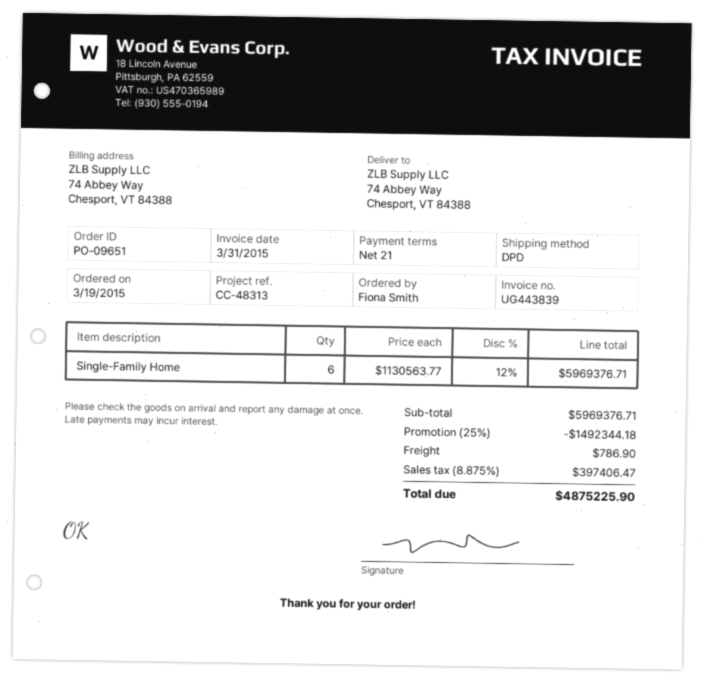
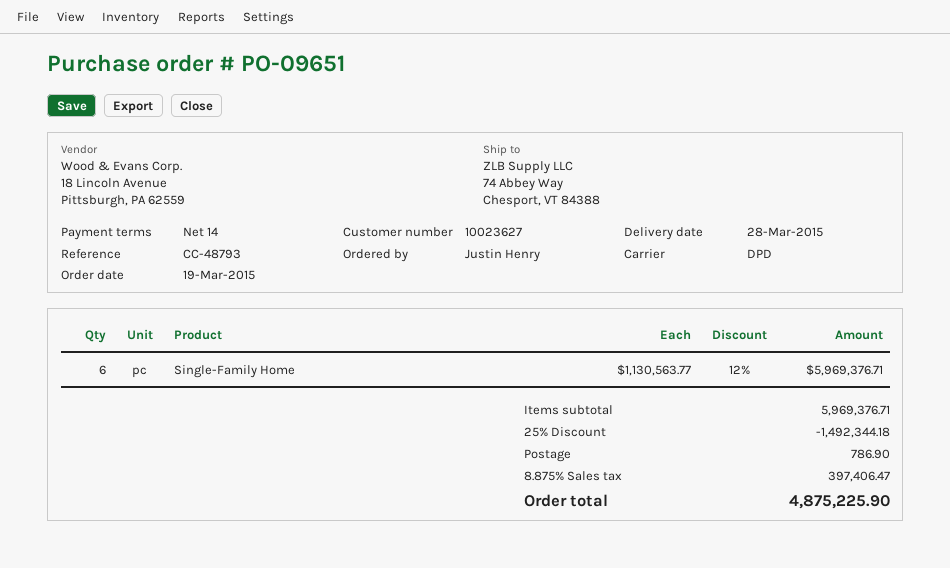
payment terms: 21 days -> 14 days
reference: CC-48313 -> CC-48793
ordered by: Fiona Smith -> Justin Henry

